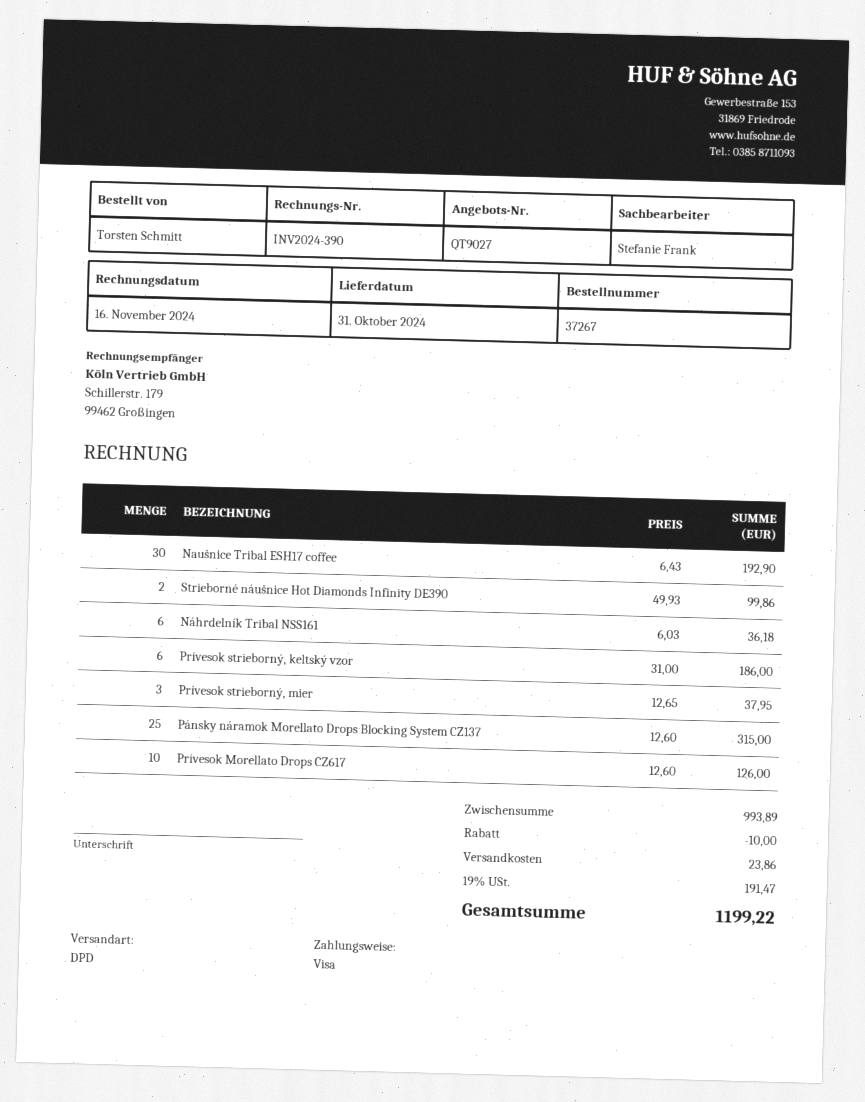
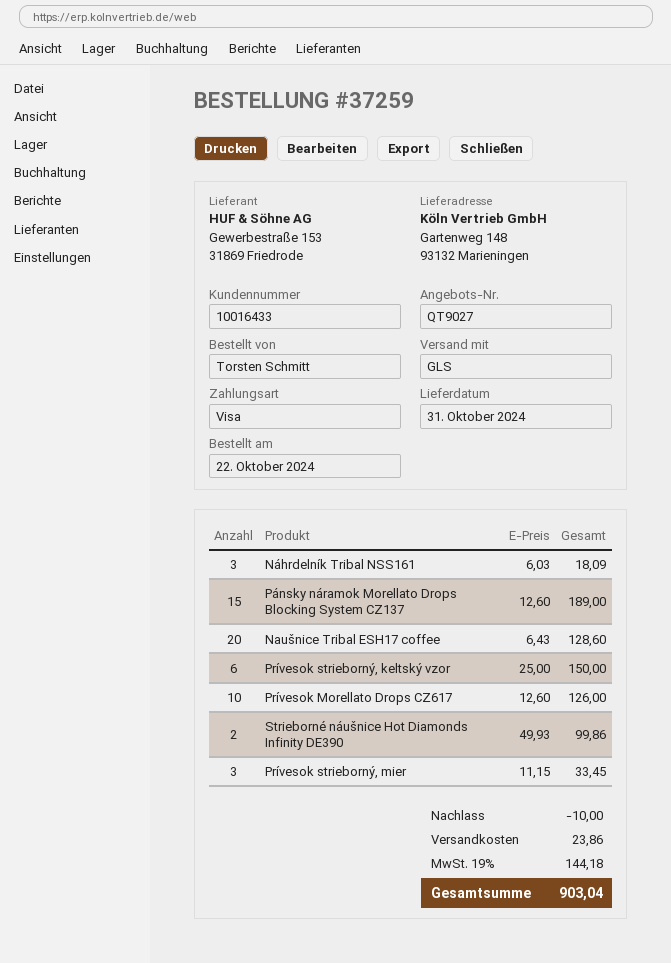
order number: 37267 -> 37259
shipping method: DPD -> GLS
Naušnice Tribal ESH17 coffee: 30 x 6.43 = 192.90 -> 20 x 6.43 = 128.60
Náhrdelník Tribal NSS161: 6 x 6.03 = 36.18 -> 3 x 6.03 = 18.09
Prívesok strieborný, keltský vzor: 6 x 31.00 = 186.00 -> 6 x 25.00 = 150.00
Prívesok strieborný, mier: 3 x 12.65 = 37.95 -> 3 x 11.15 = 33.45
Pánsky náramok Morellato Drops Blocking System CZ137: 25 x 12.60 = 315.00 -> 15 x 12.60 = 189.00
tax: 19% = 191.47 -> 19% = 144.18
total: 1199.22 -> 903.04

